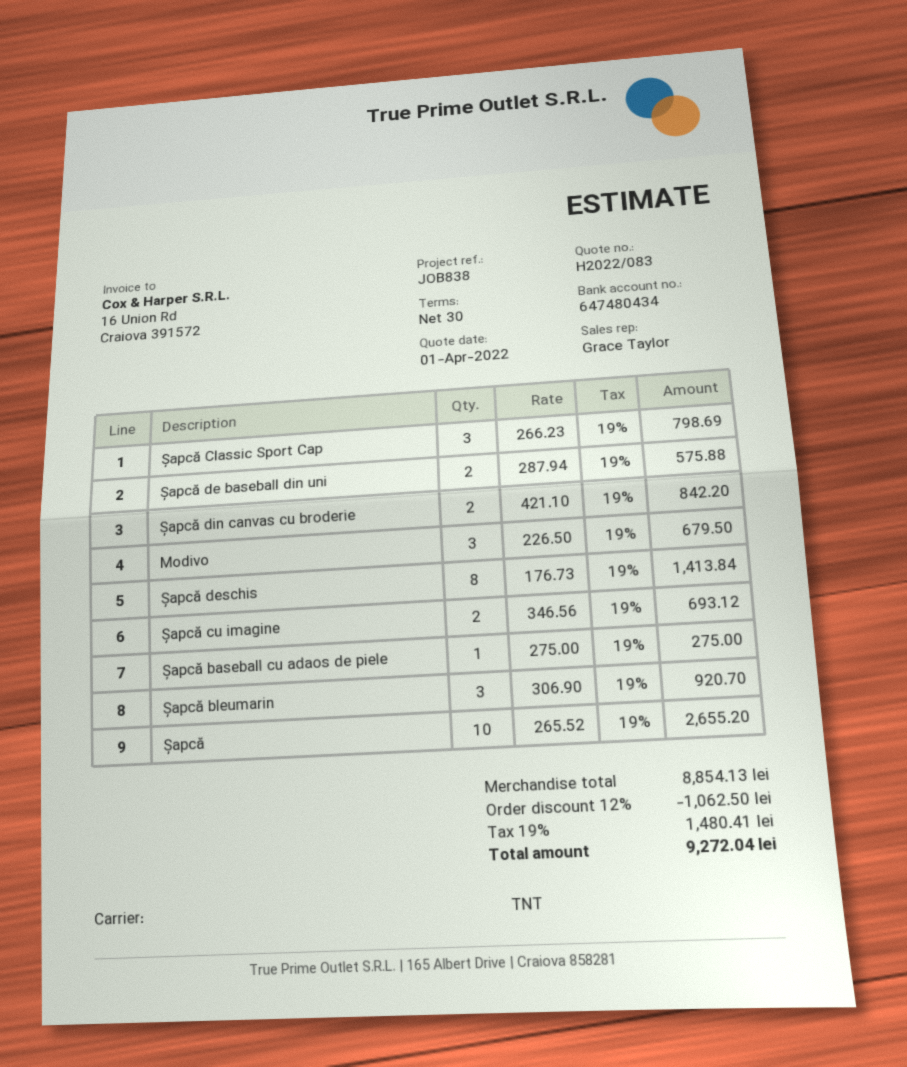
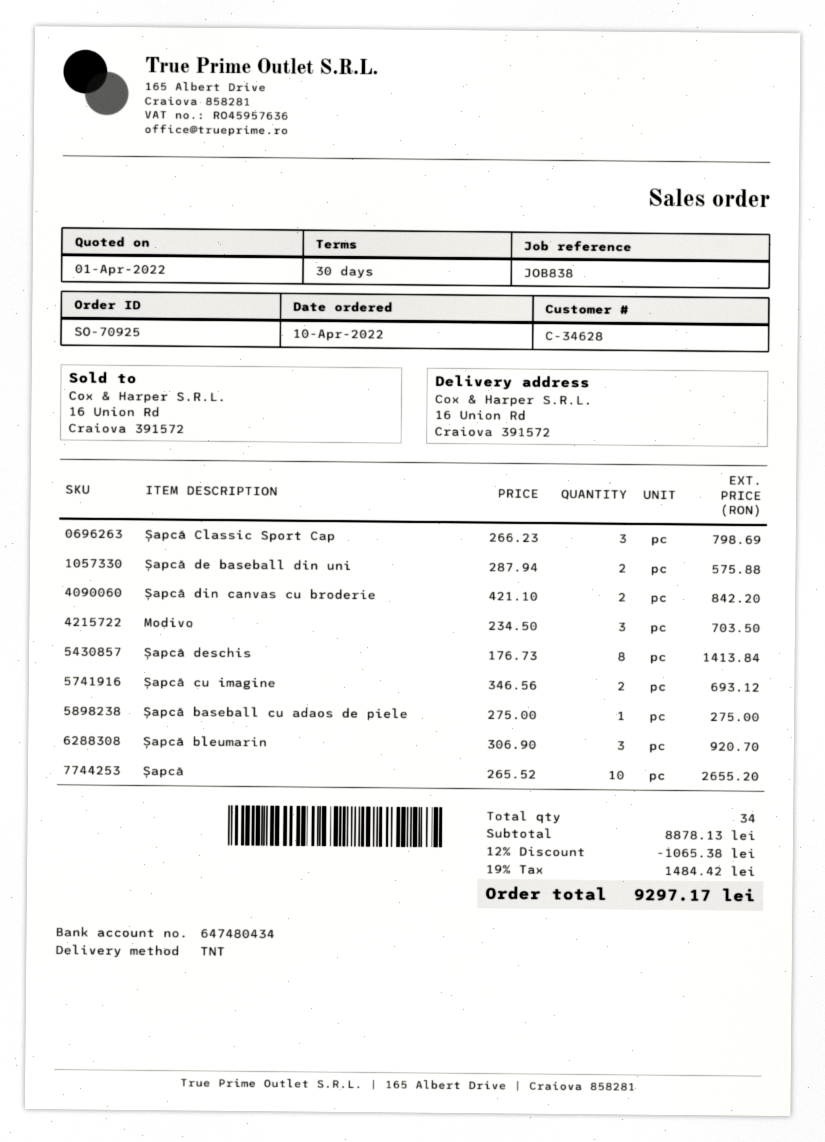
Modivo: 3 x 226.50 = 679.50 -> 3 x 234.50 = 703.50
subtotal: 8854.13 -> 8878.13
discount: 12% = 1062.50 -> 12% = 1065.38
tax: 19% = 1480.41 -> 19% = 1484.42
total: 9272.04 -> 9297.17

